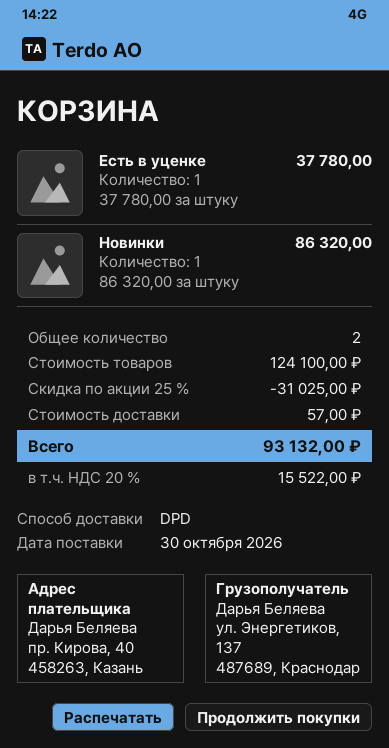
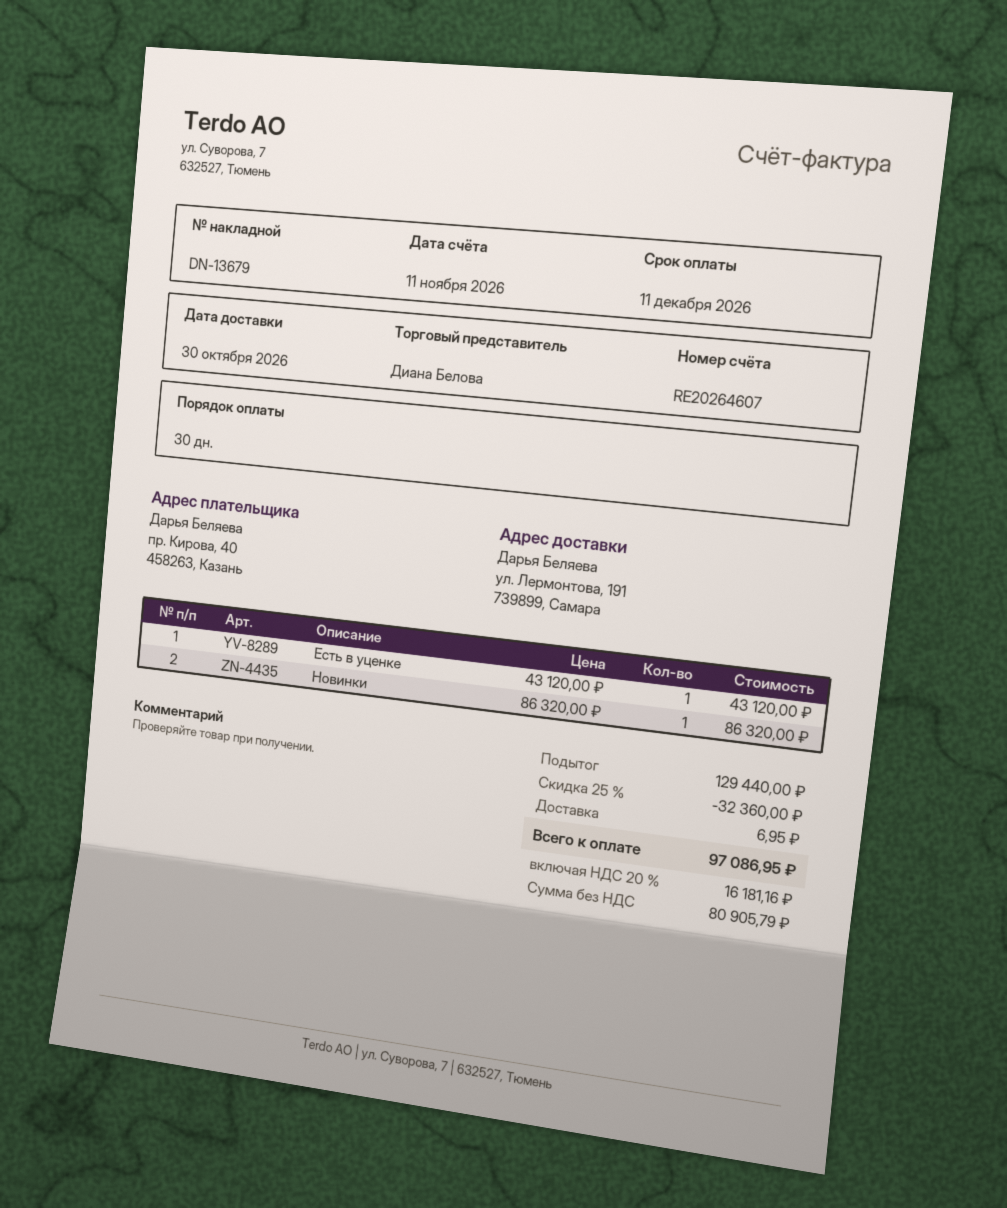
ship to: ул. Энергетиков, 137, 487689, Краснодар -> ул. Лермонтова, 191, 739899, Самара
Есть в уценке: 1 x 37780.00 = 37780.00 -> 1 x 43120.00 = 43120.00
subtotal: 124100.00 -> 129440.00
discount: 25% = 31025.00 -> 25% = 32360.00
shipping: 57.00 -> 6.95
tax: 20% = 15522.00 -> 20% = 16181.16
total: 93132.00 -> 97086.95

